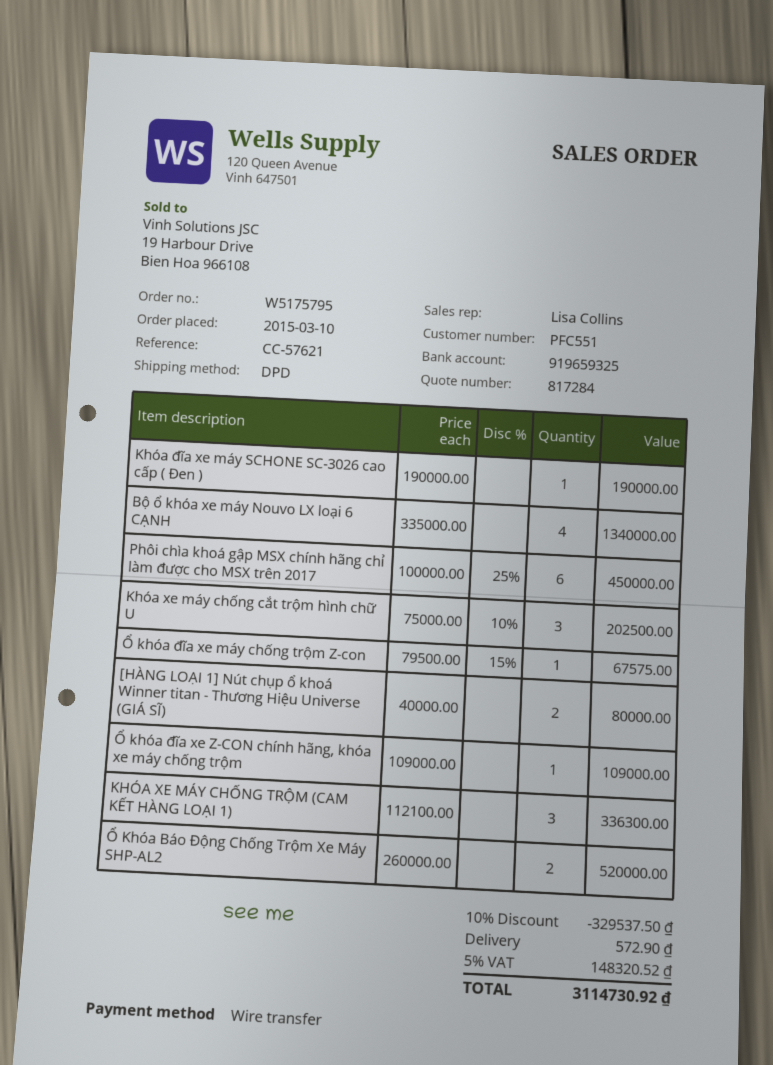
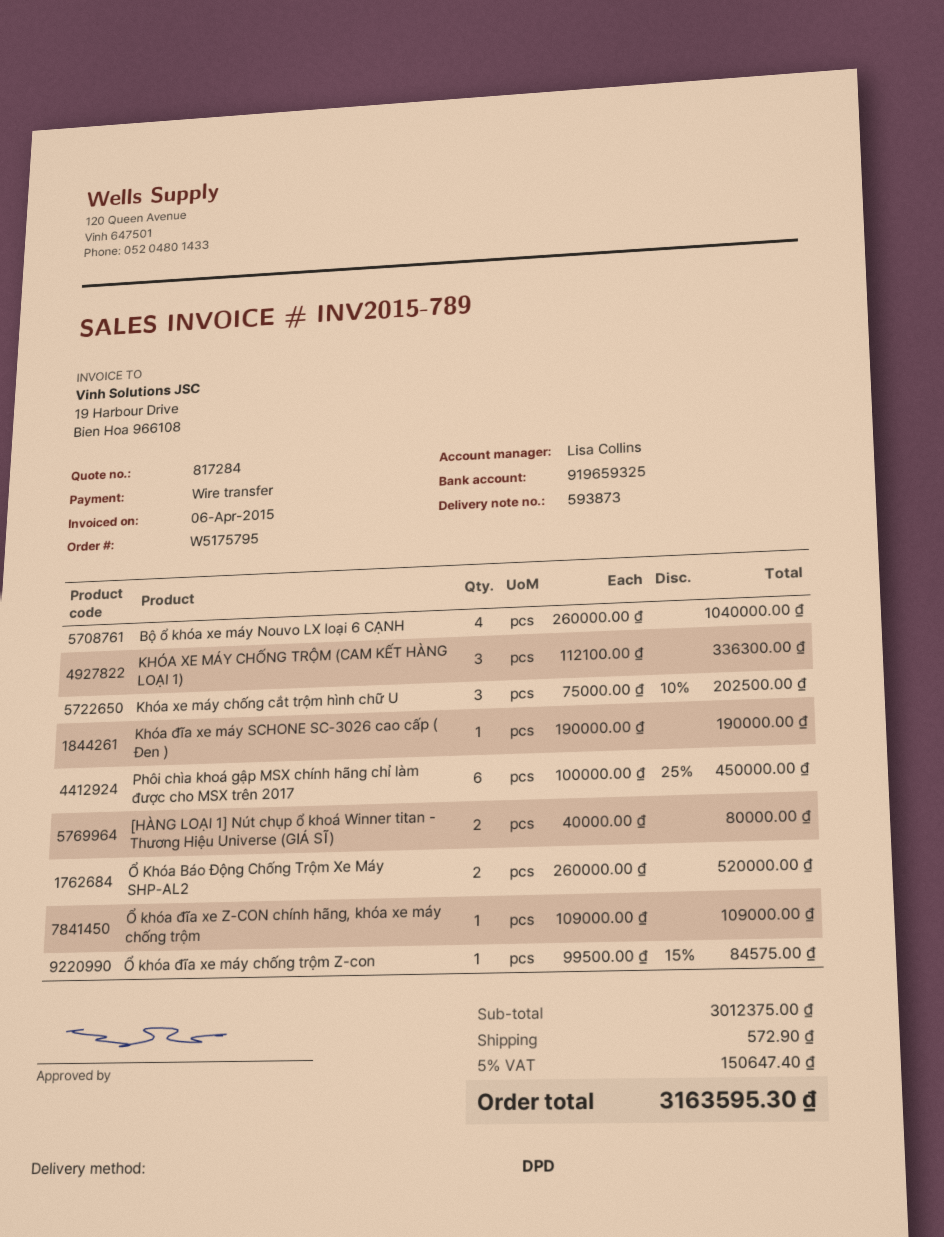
Bộ ổ khóa xe máy Nouvo LX loại 6 CẠNH: 4 x 335000.00 = 1340000.00 -> 4 x 260000.00 = 1040000.00
Ổ khóa đĩa xe máy chống trộm Z-con: 1 x 79500.00 - 15% = 67575.00 -> 1 x 99500.00 - 15% = 84575.00
discount: 10% = 329537.50 -> none
tax: 5% = 148320.52 -> 5% = 150647.40
total: 3114730.92 -> 3163595.30

